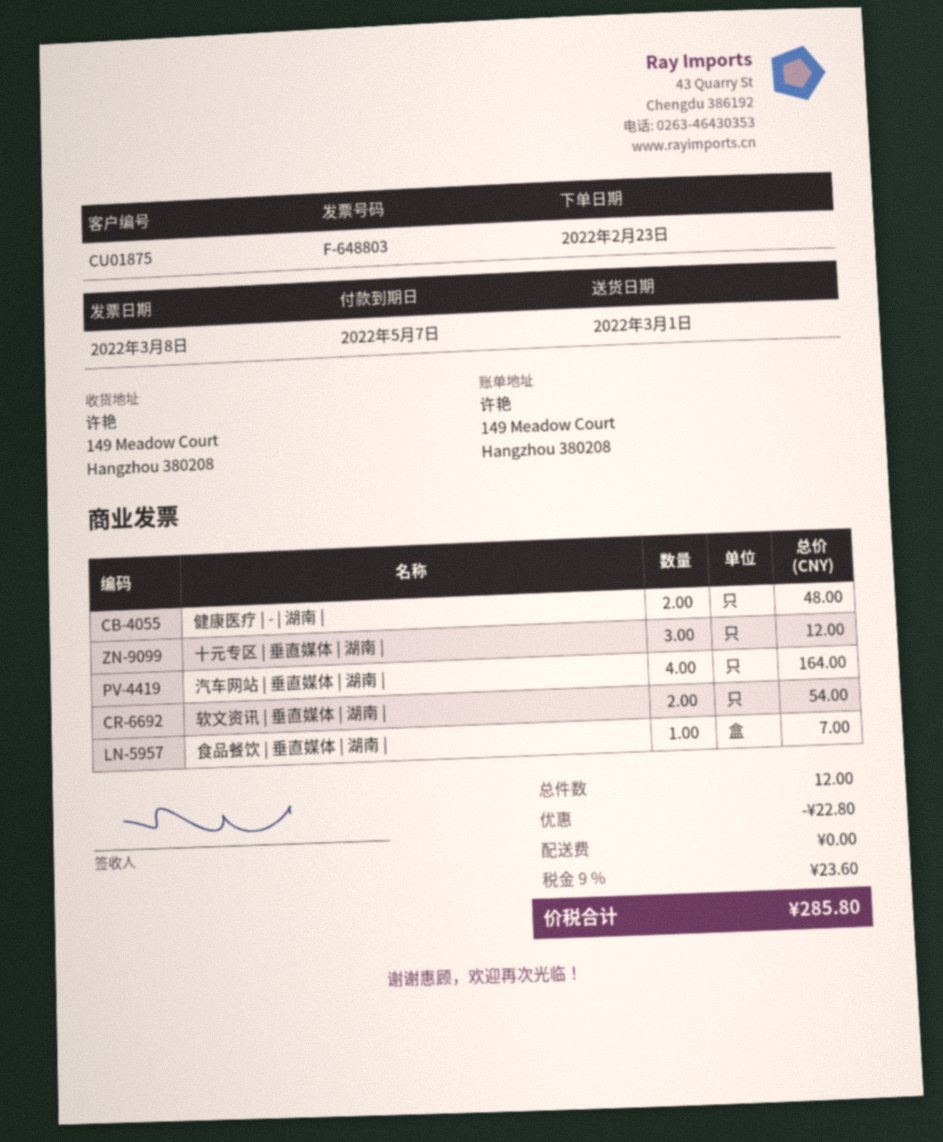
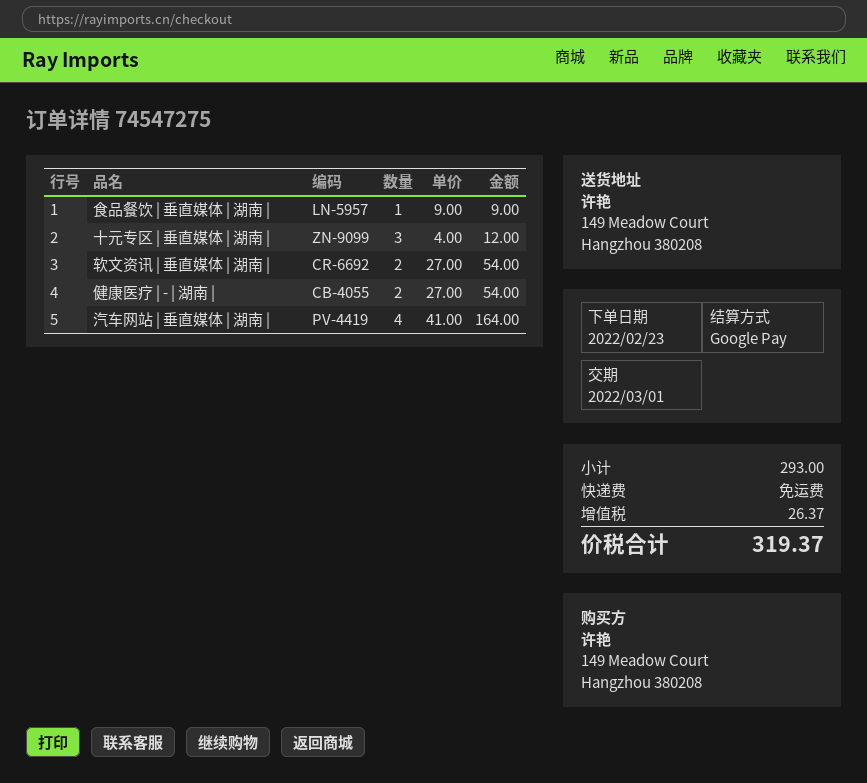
健康医疗 | - | 湖南 |: 2 for 48.00 -> 2 for 54.00
食品餐饮 | 垂直媒体 | 湖南 |: 1 for 7.00 -> 1 for 9.00
discount: 22.80 -> none
tax: 23.60 -> 26.37
total: 285.80 -> 319.37

